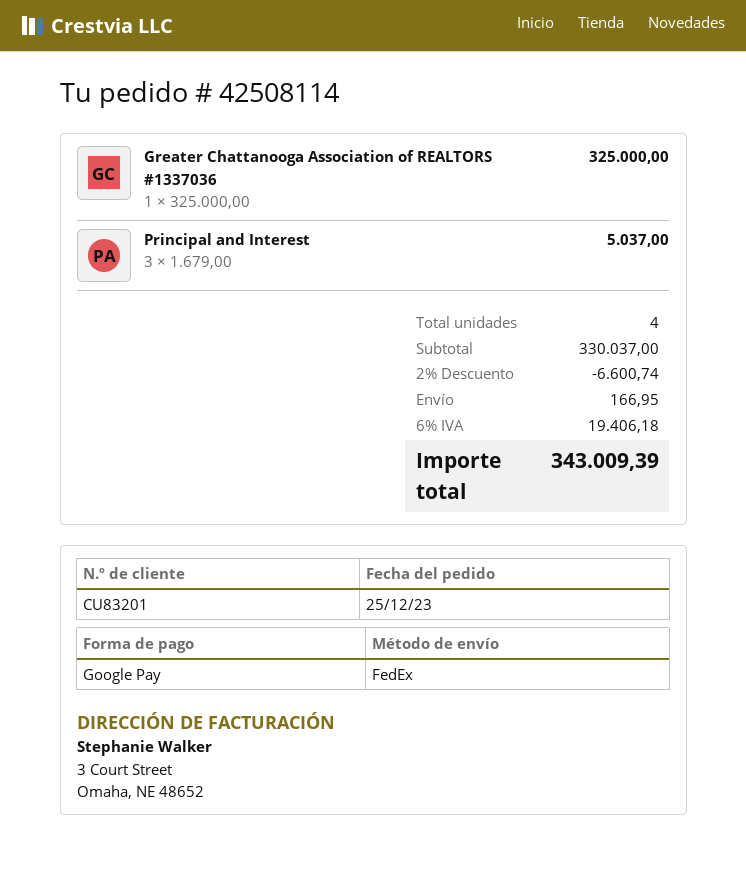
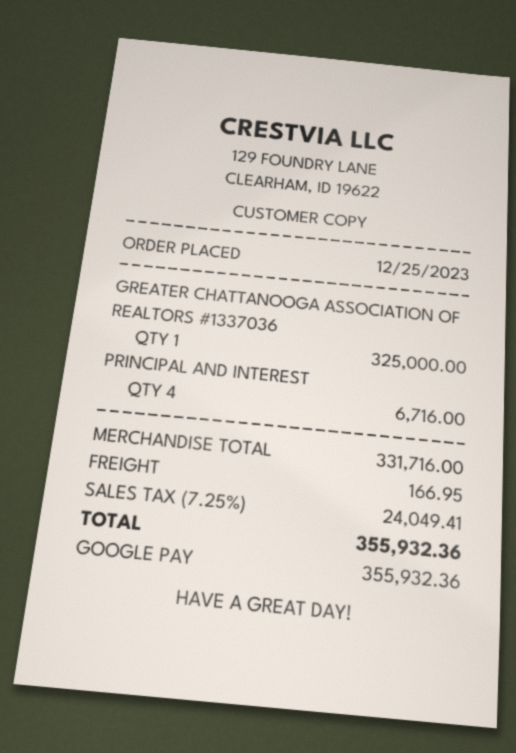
Principal and Interest: 3 for 5037.00 -> 4 for 6716.00
subtotal: 330037.00 -> 331716.00
discount: 2% = 6600.74 -> none
tax: 6% = 19406.18 -> 7.25% = 24049.41
total: 343009.39 -> 355932.36

